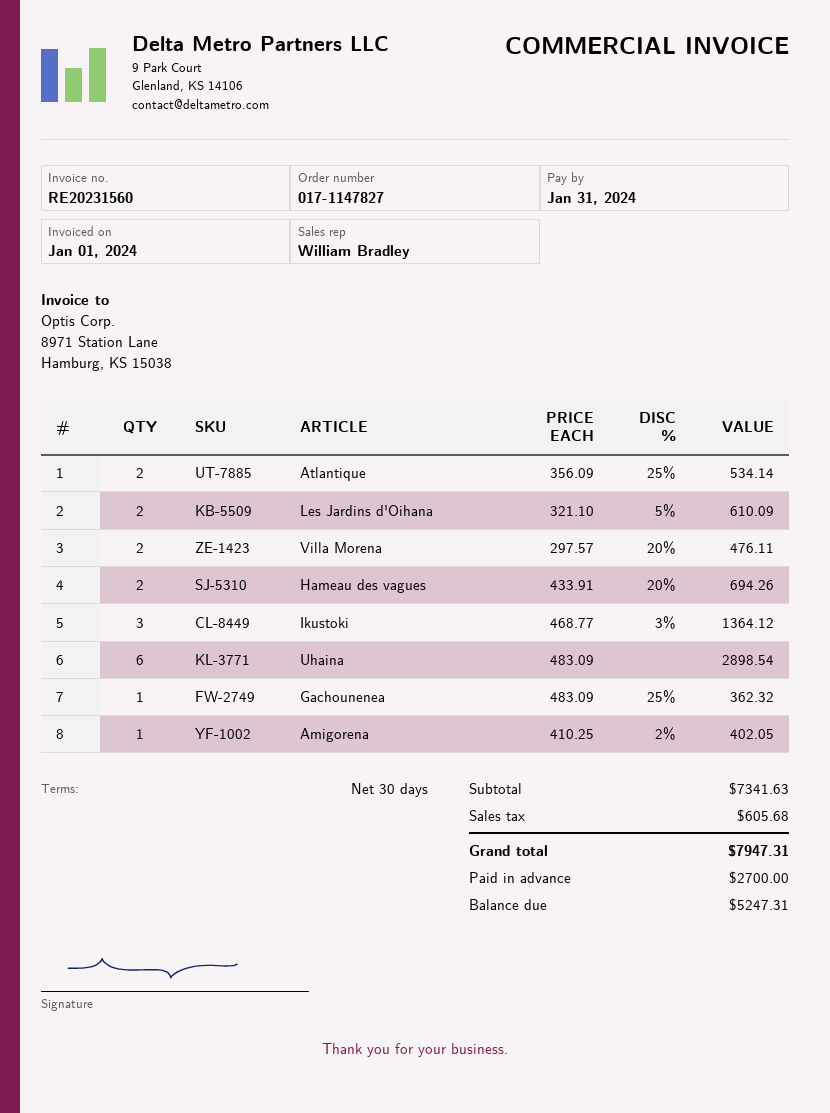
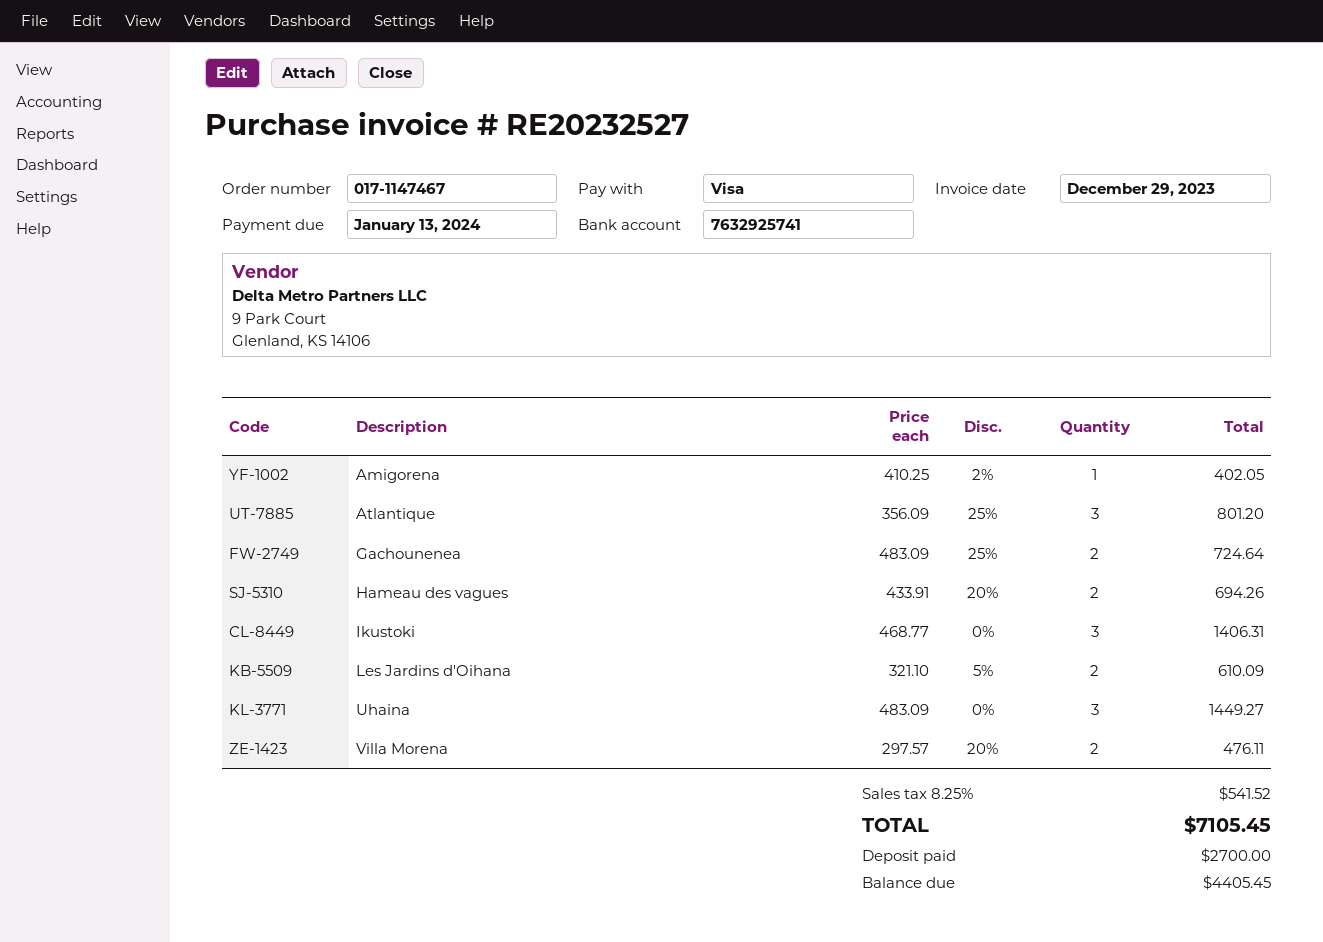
order number: 017-1147827 -> 017-1147467
invoice number: RE20231560 -> RE20232527
invoice date: 2024-01-01 -> 2023-12-29
due date: 2024-01-31 -> 2024-01-13
Atlantique: 2 x 356.09 - 25% = 534.14 -> 3 x 356.09 - 25% = 801.20
Ikustoki: 3 x 468.77 - 3% = 1364.12 -> 3 x 468.77 = 1406.31
Uhaina: 6 x 483.09 = 2898.54 -> 3 x 483.09 = 1449.27
Gachounenea: 1 x 483.09 - 25% = 362.32 -> 2 x 483.09 - 25% = 724.64
tax: 605.68 -> 541.52
total: 7947.31 -> 7105.45
balance: 5247.31 -> 4405.45

